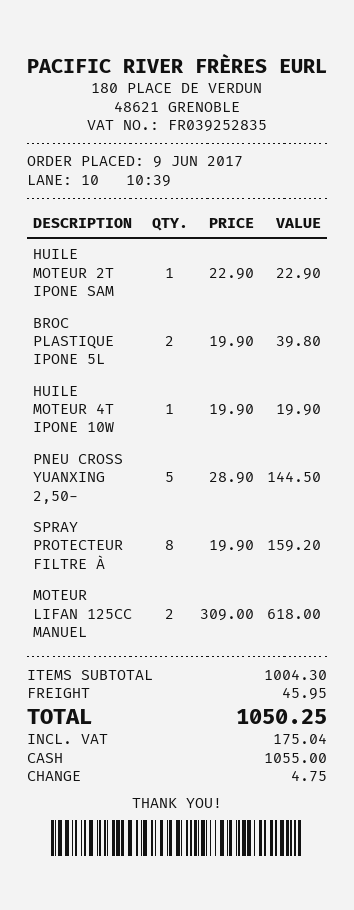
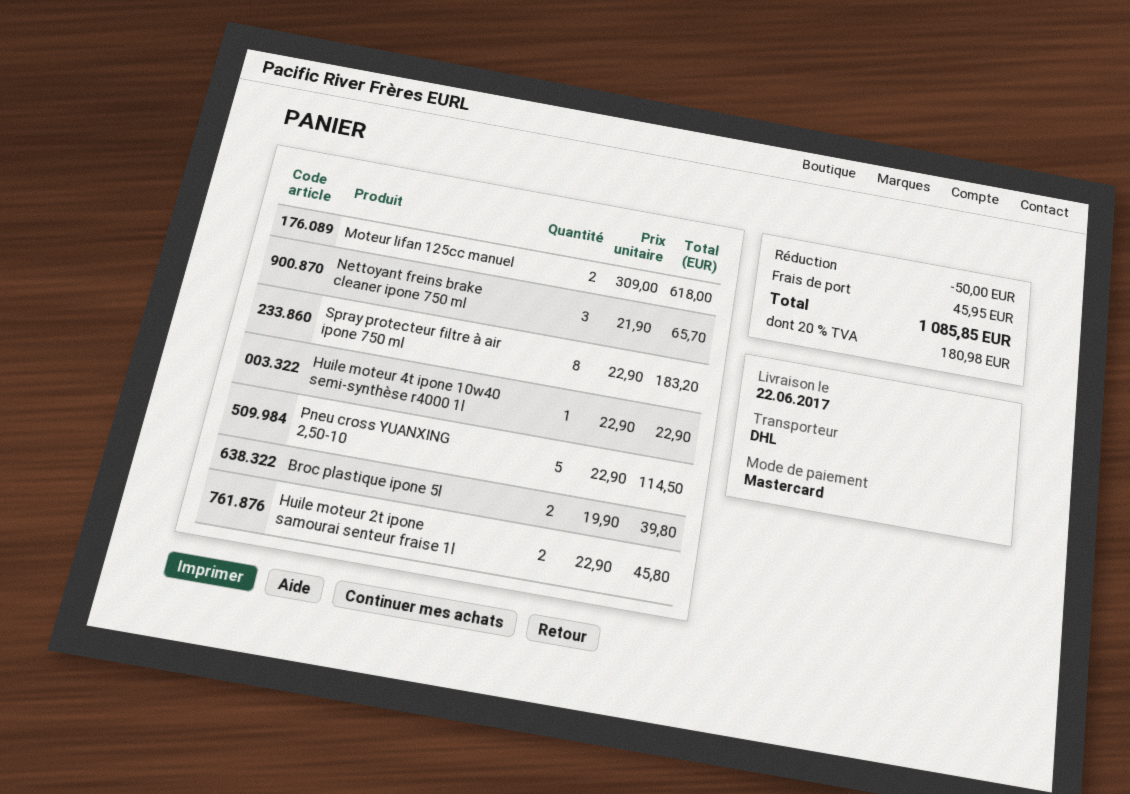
payment method: cash -> Mastercard
HUILE MOTEUR 2T IPONE SAM: 1 x 22.90 = 22.90 -> 2 x 22.90 = 45.80
HUILE MOTEUR 4T IPONE 10W: 1 x 19.90 = 19.90 -> 1 x 22.90 = 22.90
PNEU CROSS YUANXING 2,50-: 5 x 28.90 = 144.50 -> 5 x 22.90 = 114.50
SPRAY PROTECTEUR FILTRE À: 8 x 19.90 = 159.20 -> 8 x 22.90 = 183.20
Nettoyant freins brake cleaner ipone 750 ml: none -> 3 x 21.90 = 65.70
discount: none -> 50.00
tax: 175.04 -> 180.98
total: 1050.25 -> 1085.85

